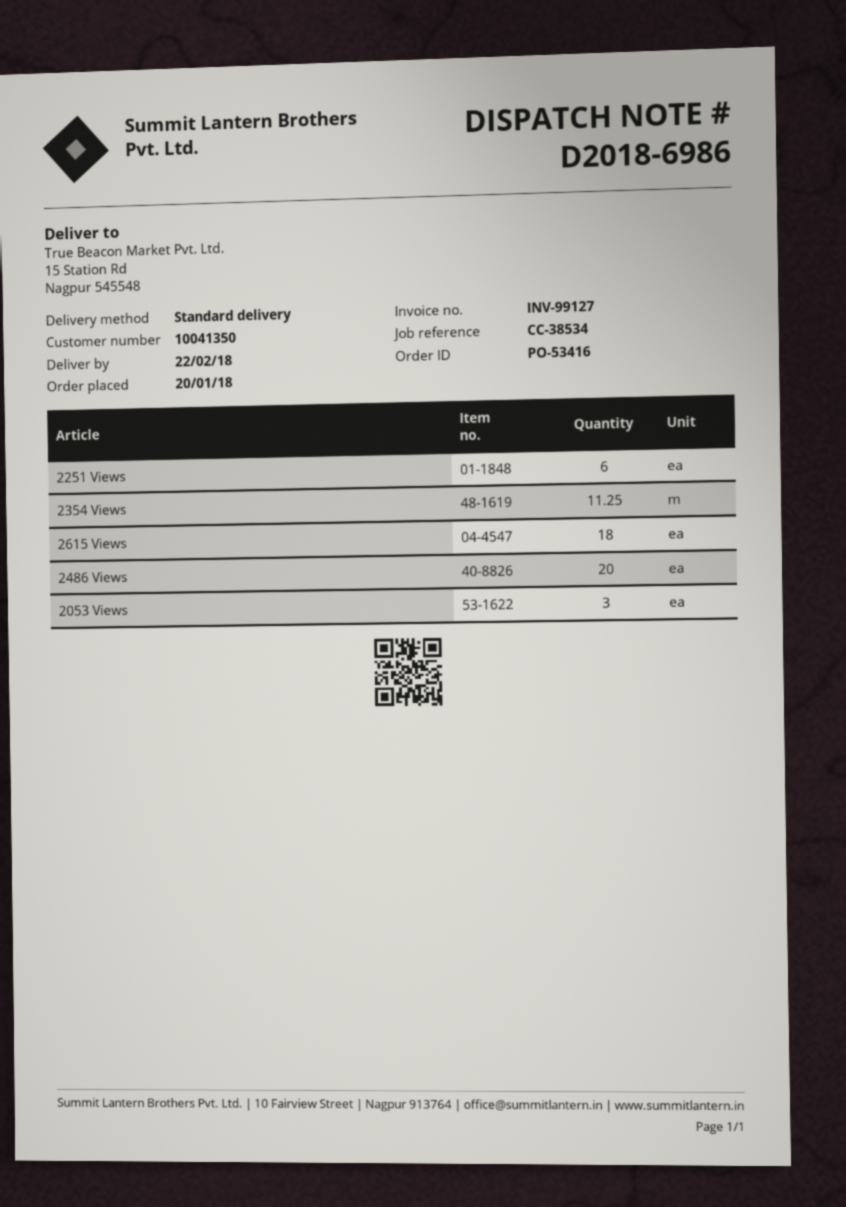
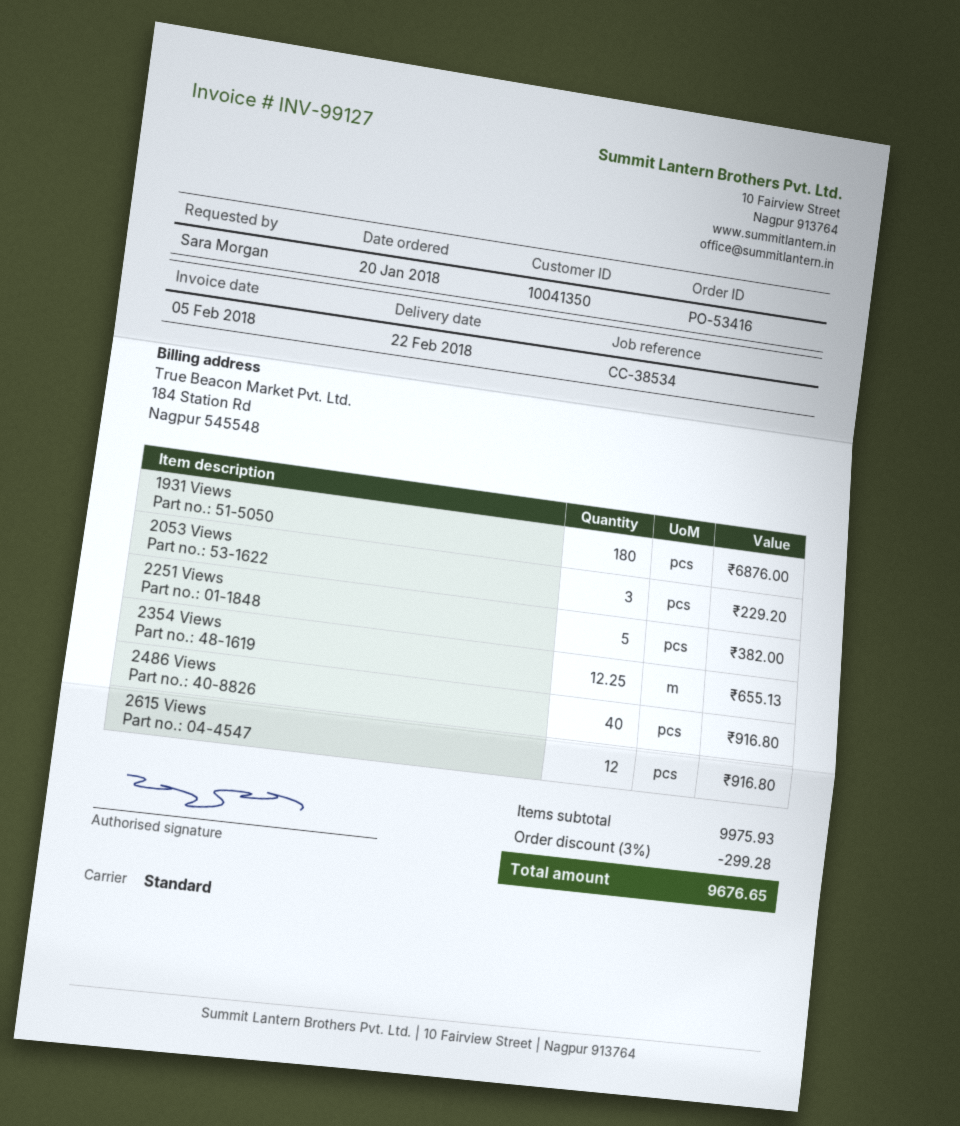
2251 Views: 6 -> 5
2354 Views: 11.25 -> 12.25
2615 Views: 18 -> 12
2486 Views: 20 -> 40
1931 Views: none -> 180

